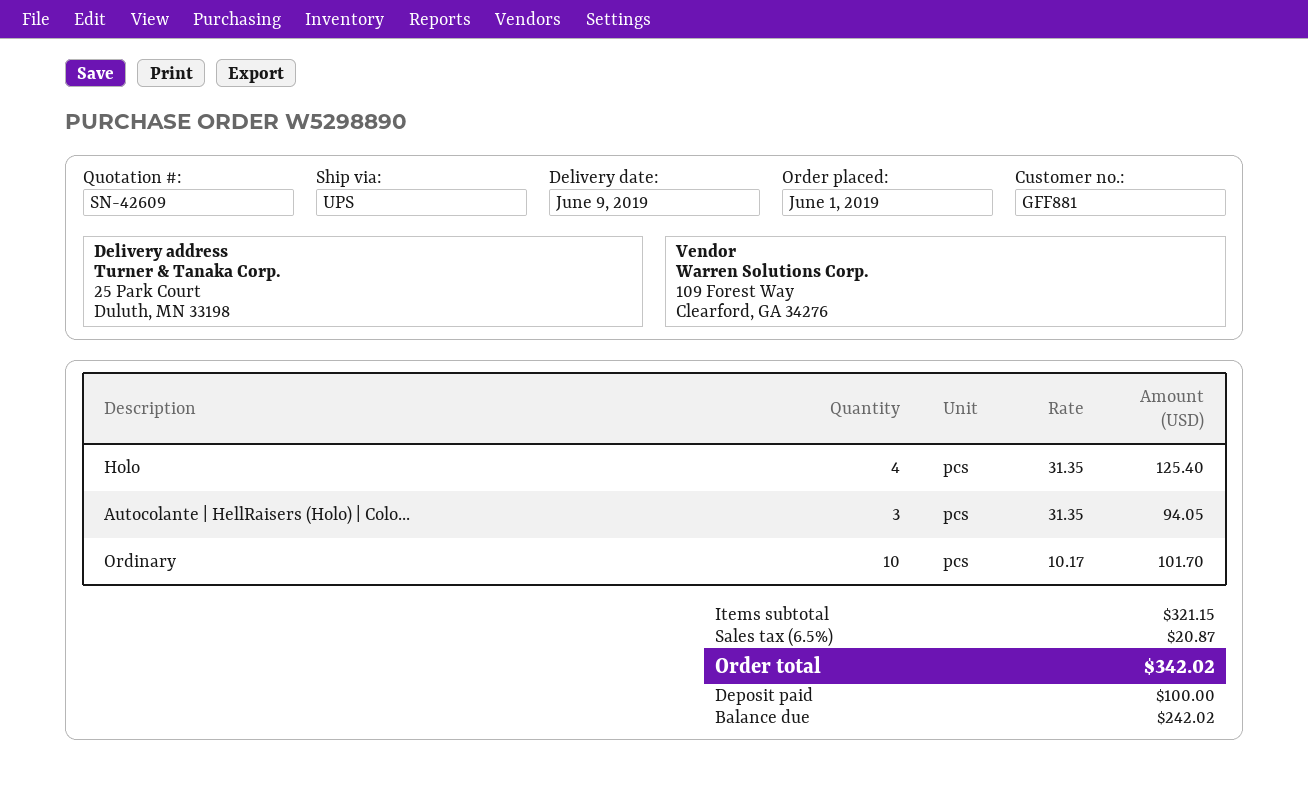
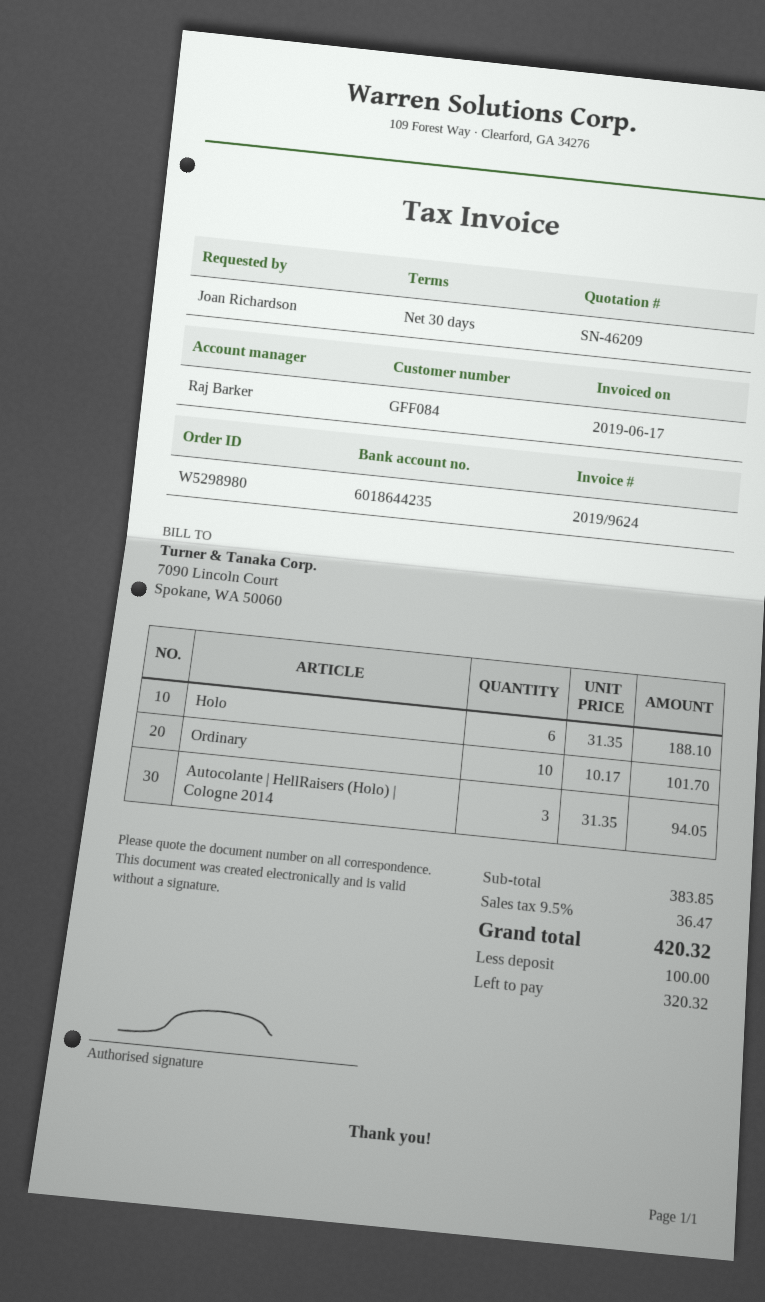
quote number: SN-42609 -> SN-46209
order number: W5298890 -> W5298980
customer number: GFF881 -> GFF084
Holo: 4 x 31.35 = 125.40 -> 6 x 31.35 = 188.10
subtotal: 321.15 -> 383.85
tax: 6.5% = 20.87 -> 9.5% = 36.47
total: 342.02 -> 420.32
balance: 242.02 -> 320.32

